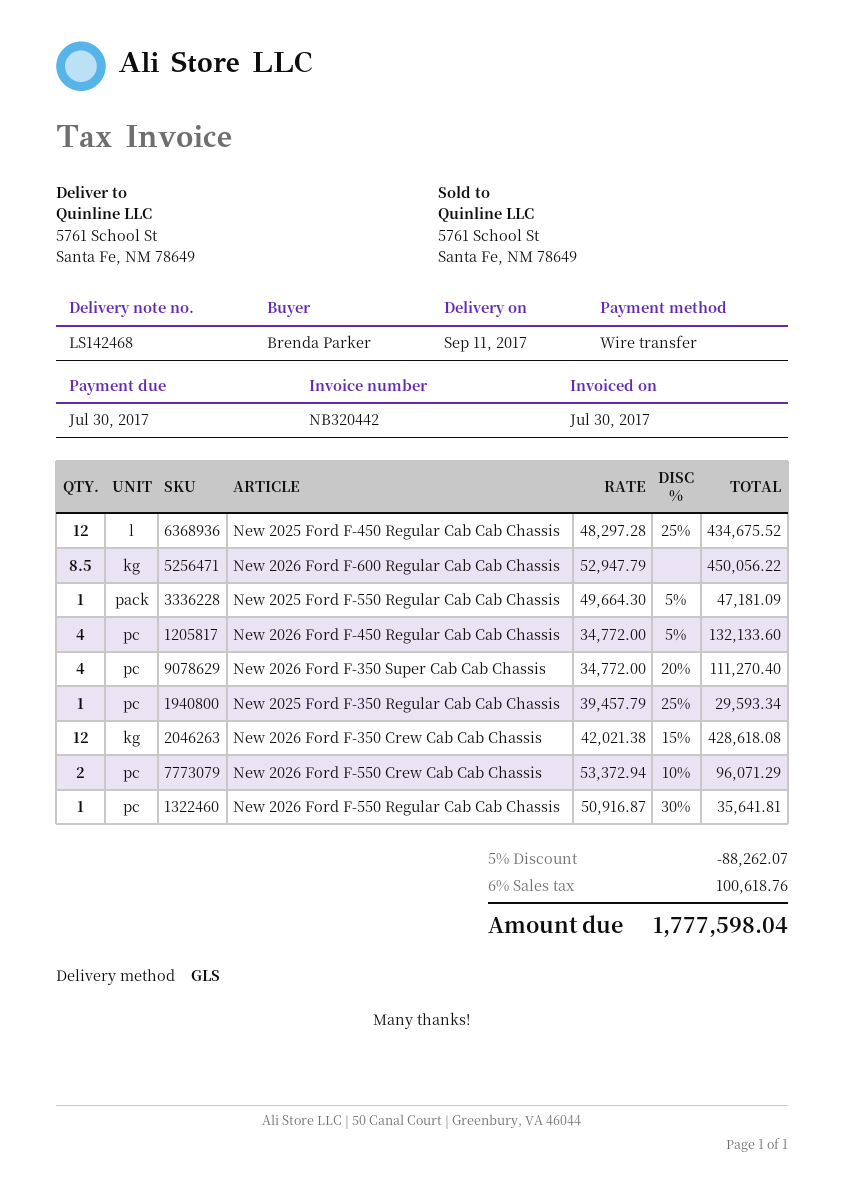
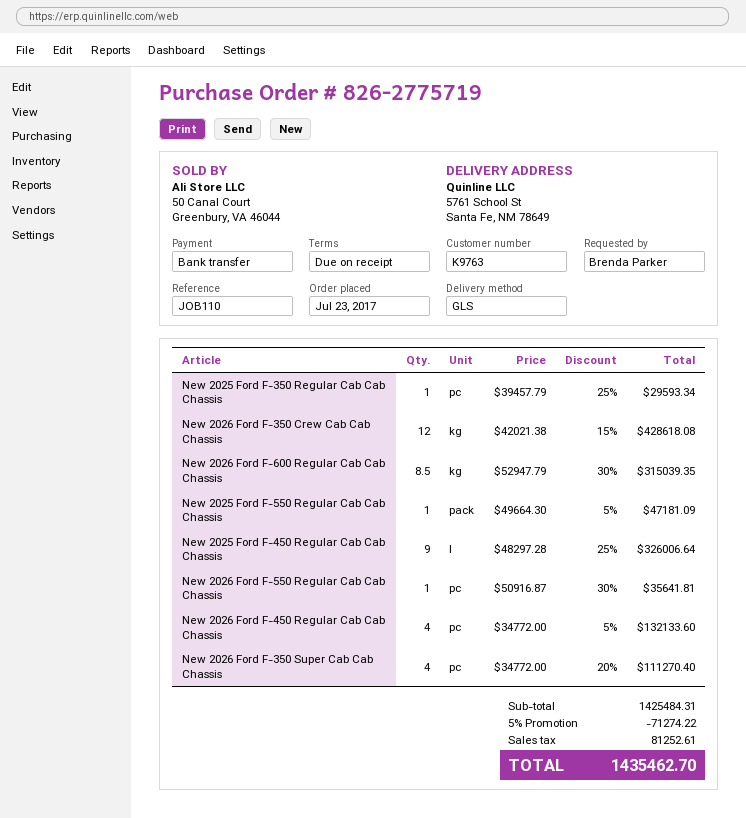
New 2025 Ford F-450 Regular Cab Cab Chassis: 12 x 48297.28 - 25% = 434675.52 -> 9 x 48297.28 - 25% = 326006.64
New 2026 Ford F-600 Regular Cab Cab Chassis: 8.5 x 52947.79 = 450056.22 -> 8.5 x 52947.79 - 30% = 315039.35
New 2026 Ford F-550 Crew Cab Cab Chassis: 2 x 53372.94 - 10% = 96071.29 -> none
discount: 5% = 88262.07 -> 5% = 71274.22
tax: 100618.76 -> 81252.61
total: 1777598.04 -> 1435462.70

